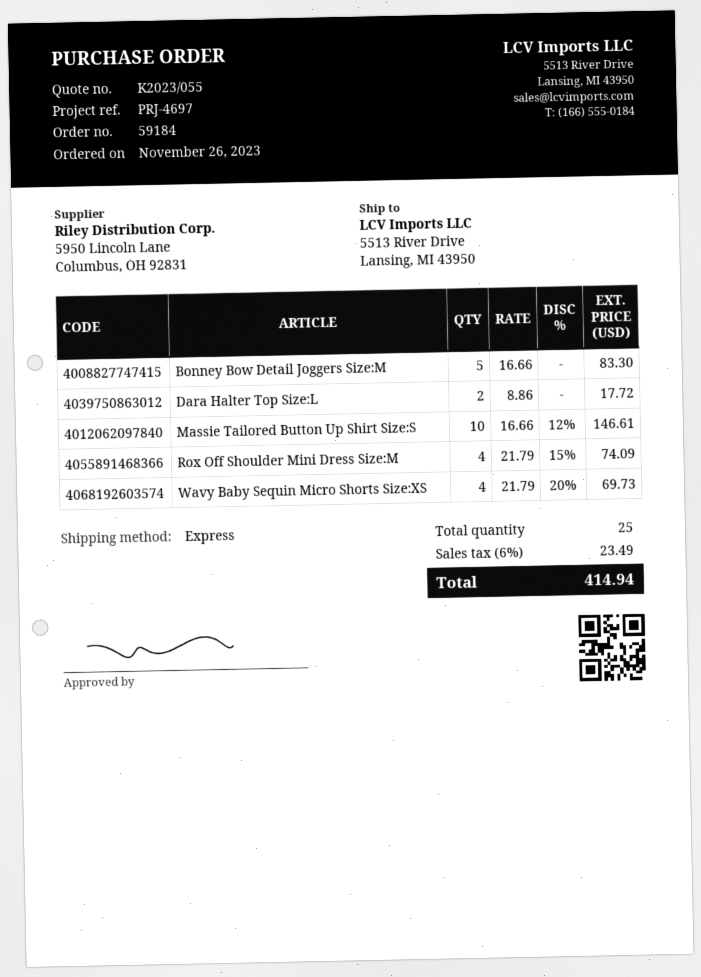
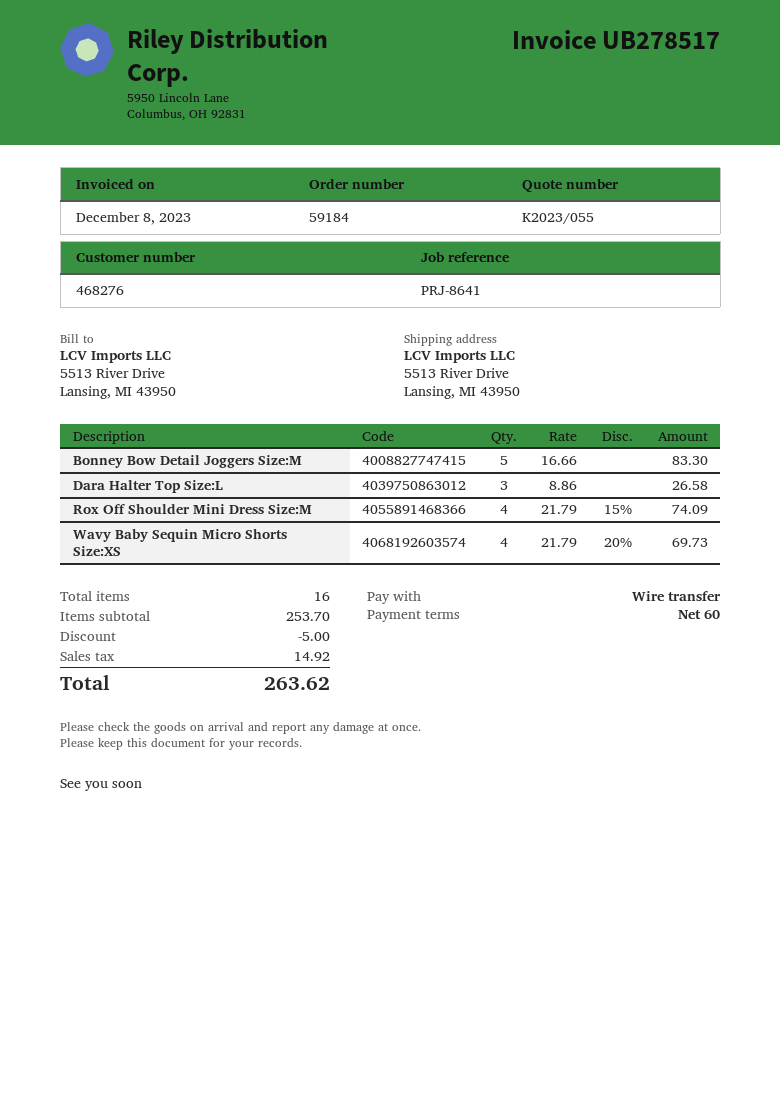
reference: PRJ-4697 -> PRJ-8641
Dara Halter Top Size:L: 2 x 8.86 = 17.72 -> 3 x 8.86 = 26.58
Massie Tailored Button Up Shirt Size:S: 10 x 16.66 - 12% = 146.61 -> none
total quantity: 25 -> 16
discount: none -> 5.00
tax: 23.49 -> 14.92
total: 414.94 -> 263.62

